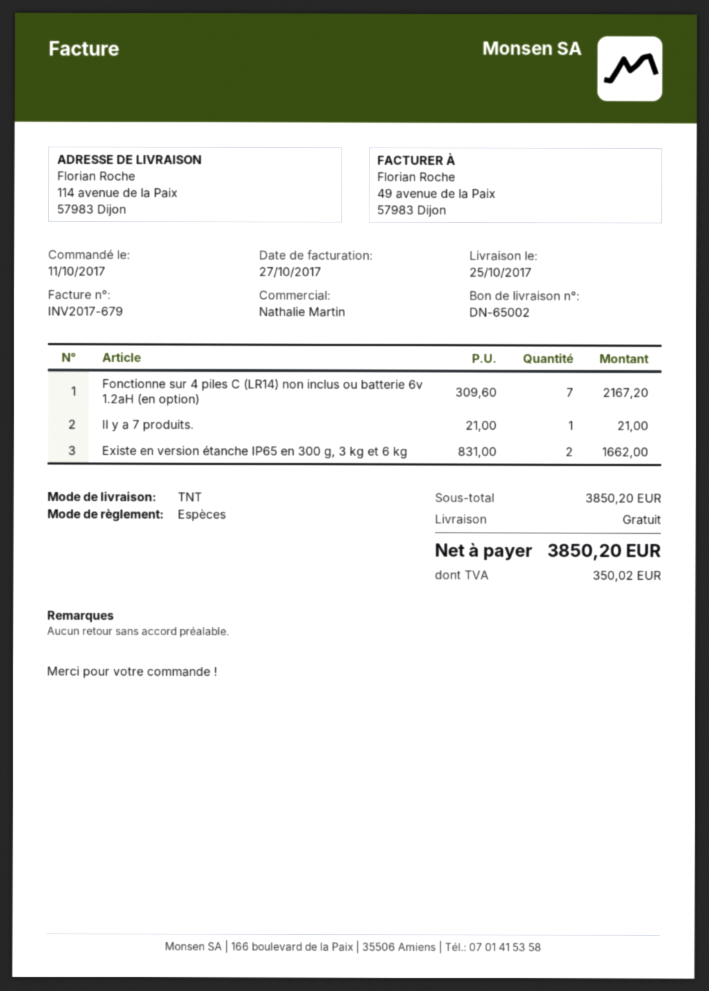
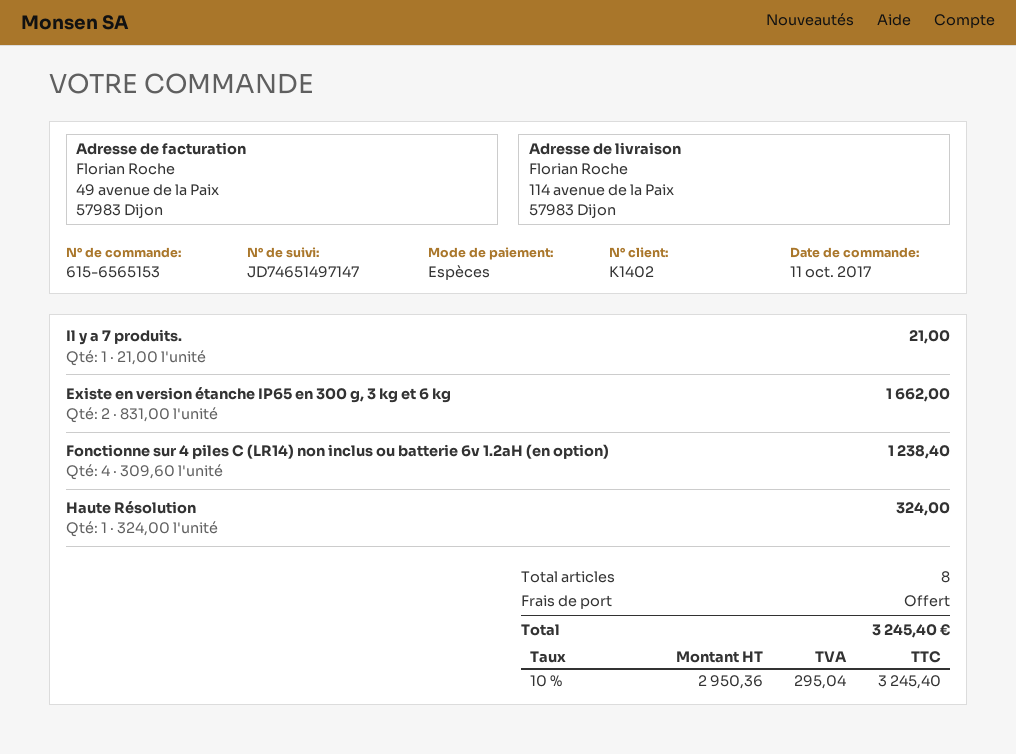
Fonctionne sur 4 piles C (LR14) non inclus ou batterie 6v 1.2aH (en option): 7 x 309.60 = 2167.20 -> 4 x 309.60 = 1238.40
Haute Résolution: none -> 1 x 324.00 = 324.00
tax: 350.02 -> 295.04
total: 3850.20 -> 3245.40

